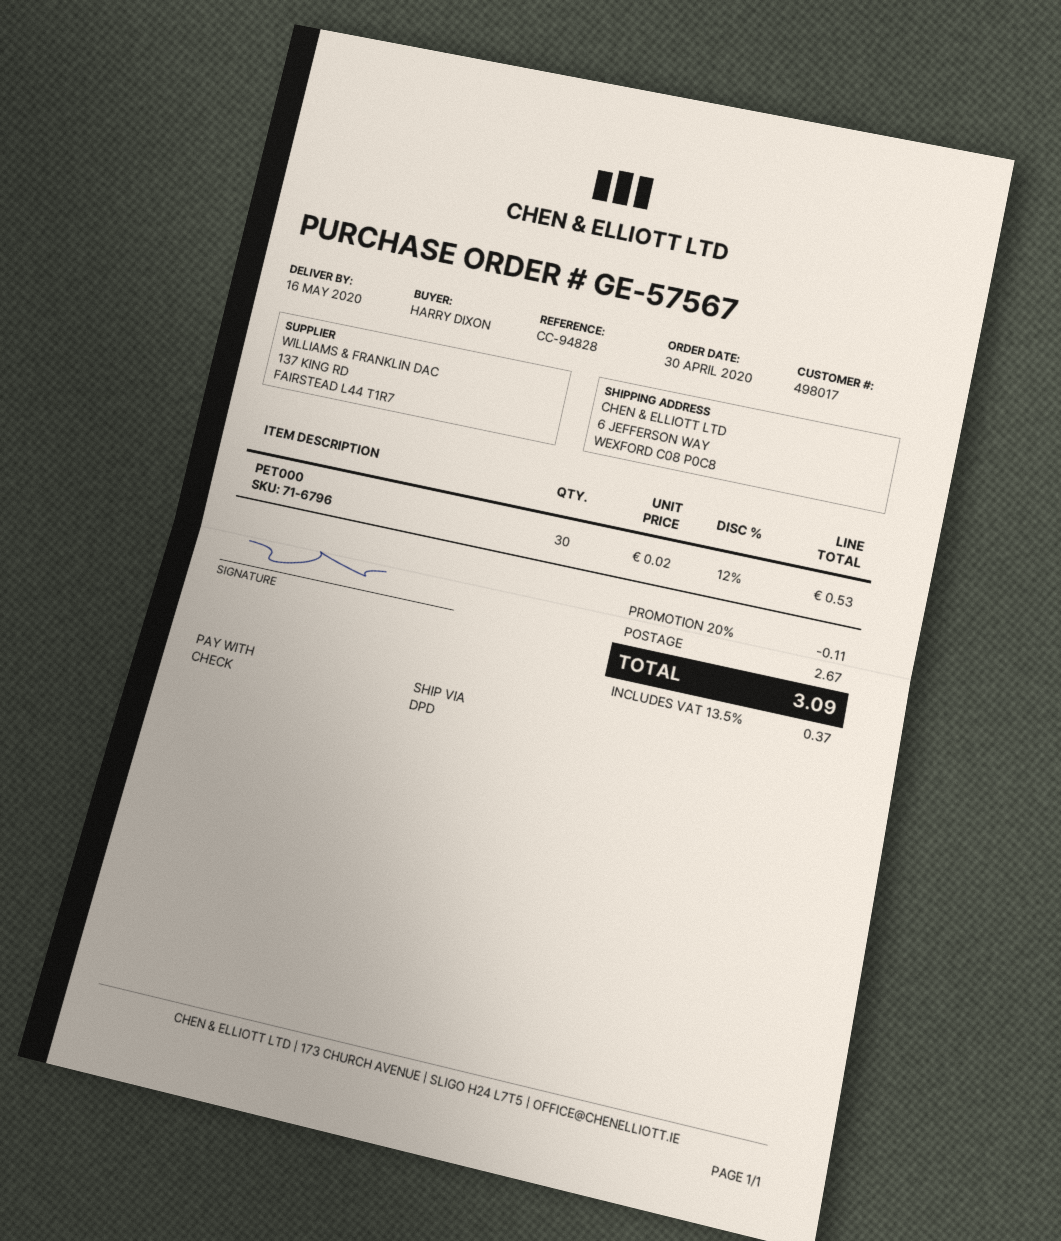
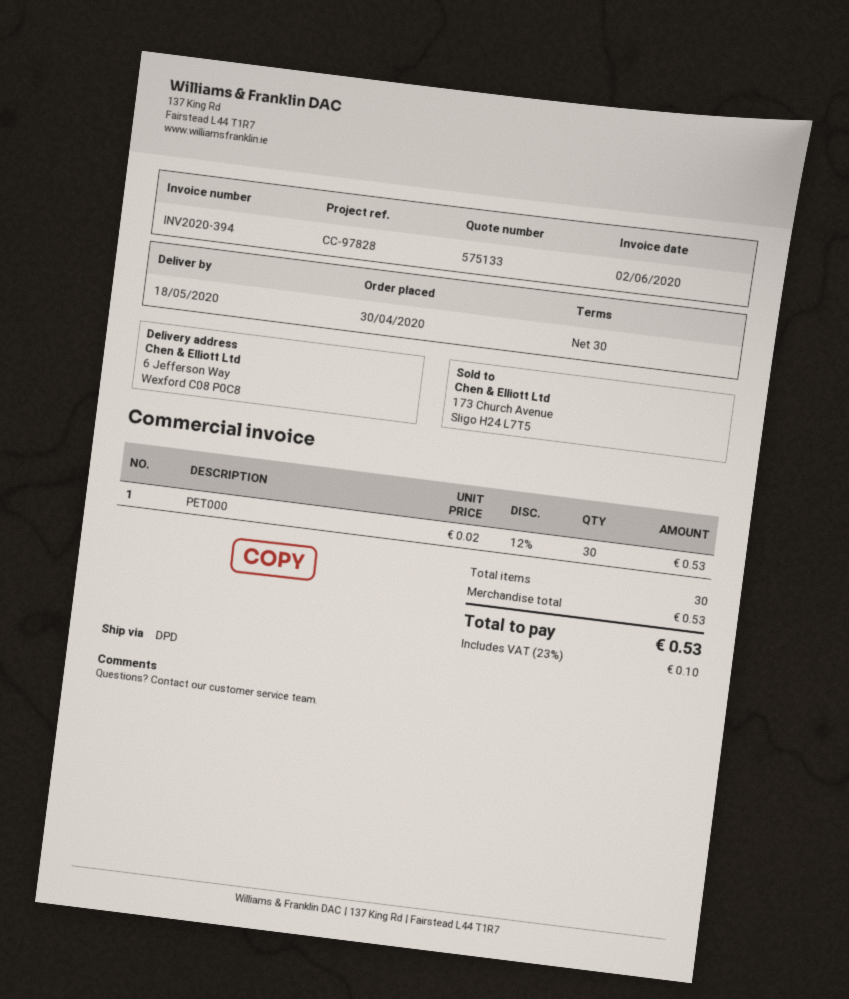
delivery date: 2020-05-16 -> 2020-05-18
reference: CC-94828 -> CC-97828
discount: 20% = 0.11 -> none
shipping: 2.67 -> none
tax: 13.5% = 0.37 -> 23% = 0.10
total: 3.09 -> 0.53

